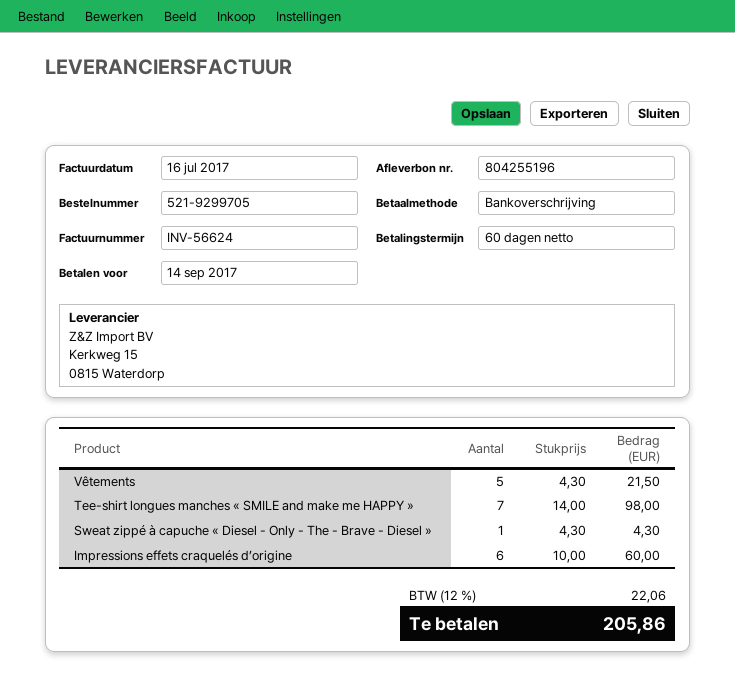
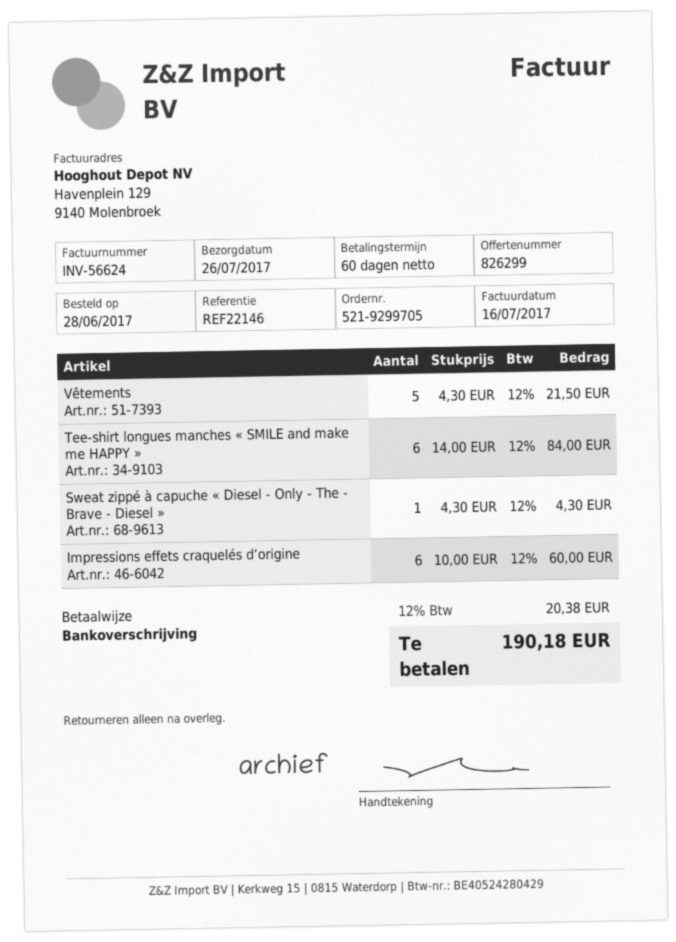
Tee-shirt longues manches « SMILE and make me HAPPY »: 7 x 14.00 = 98.00 -> 6 x 14.00 = 84.00
tax: 12% = 22.06 -> 12% = 20.38
total: 205.86 -> 190.18

